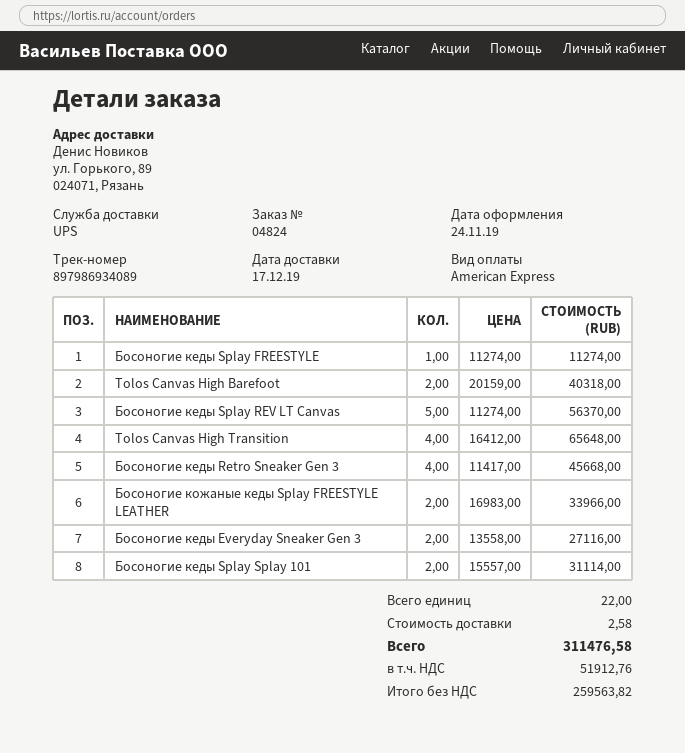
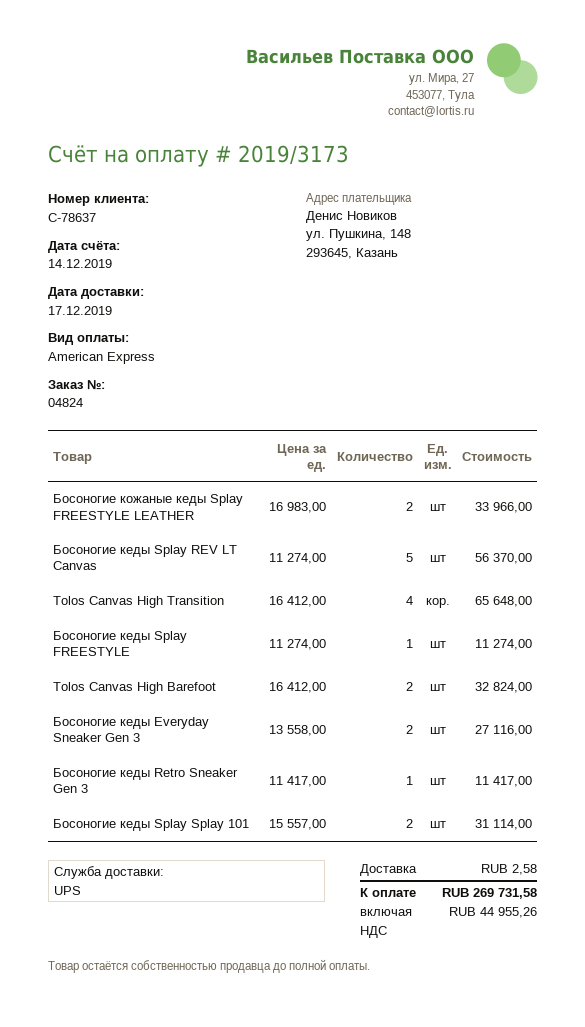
Tolos Canvas High Barefoot: 2 x 20159.00 = 40318.00 -> 2 x 16412.00 = 32824.00
Босоногие кеды Retro Sneaker Gen 3: 4 x 11417.00 = 45668.00 -> 1 x 11417.00 = 11417.00
tax: 51912.76 -> 44955.26
total: 311476.58 -> 269731.58

